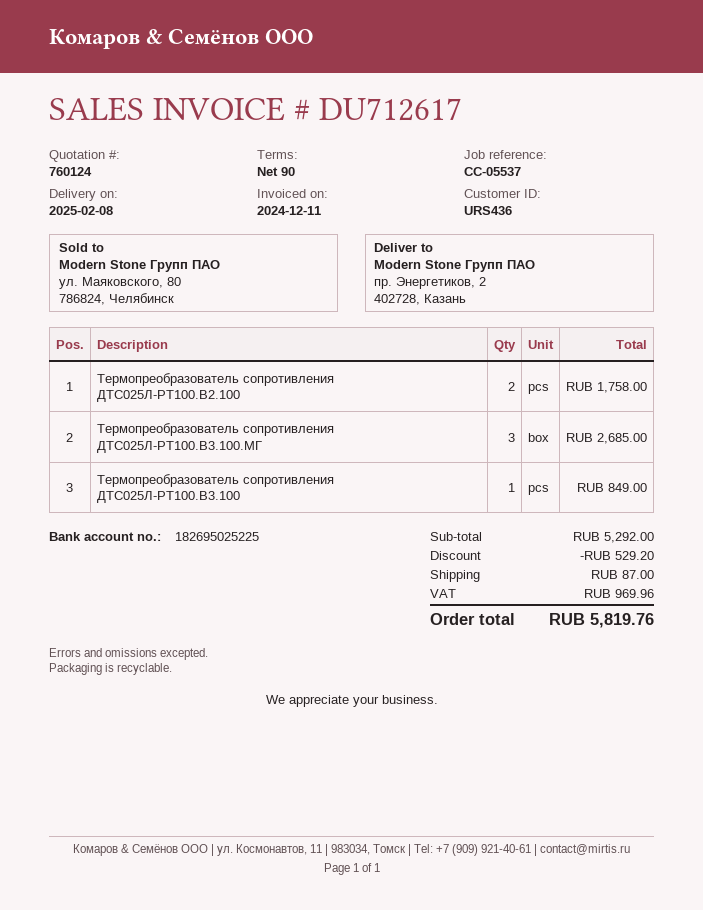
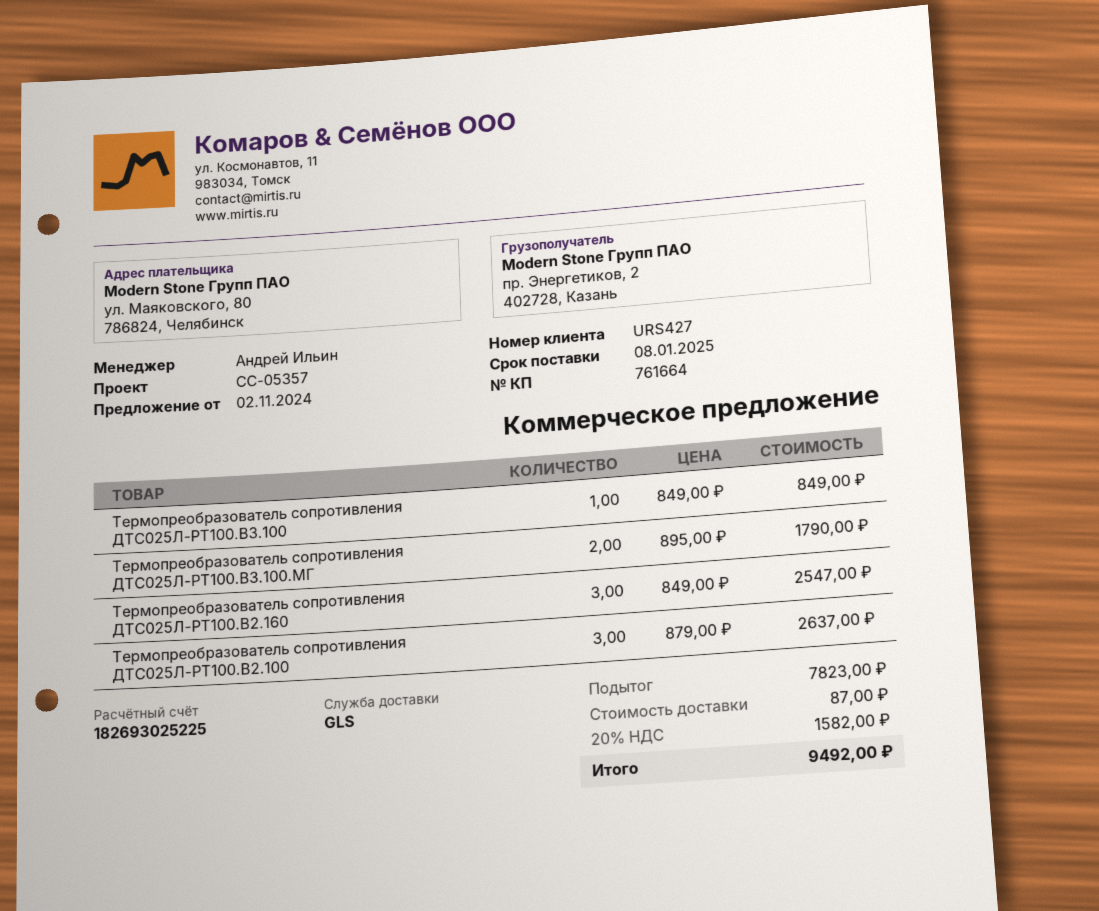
quote number: 760124 -> 761664
delivery date: 2025-02-08 -> 2025-01-08
customer number: URS436 -> URS427
reference: CC-05537 -> CC-05357
bank account: 182695025225 -> 182693025225
Термопреобразователь сопротивления ДТС025Л-РТ100.В2.100: 2 for 1758.00 -> 3 for 2637.00
Термопреобразователь сопротивления ДТС025Л-РТ100.В3.100.МГ: 3 for 2685.00 -> 2 for 1790.00
Термопреобразователь сопротивления ДТС025Л-РТ100.В2.160: none -> 3 for 2547.00
subtotal: 5292.00 -> 7823.00
discount: 529.20 -> none
tax: 969.96 -> 1582.00
total: 5819.76 -> 9492.00

